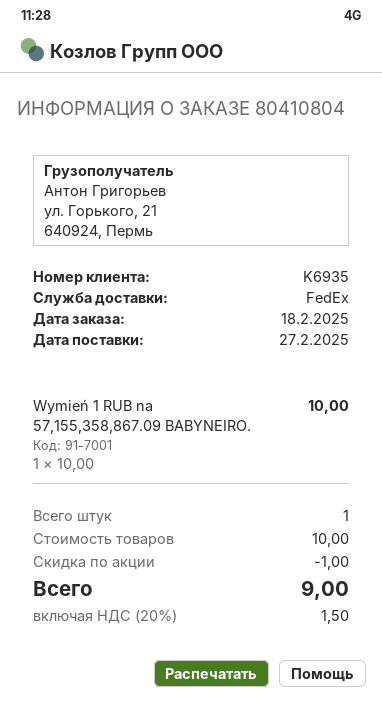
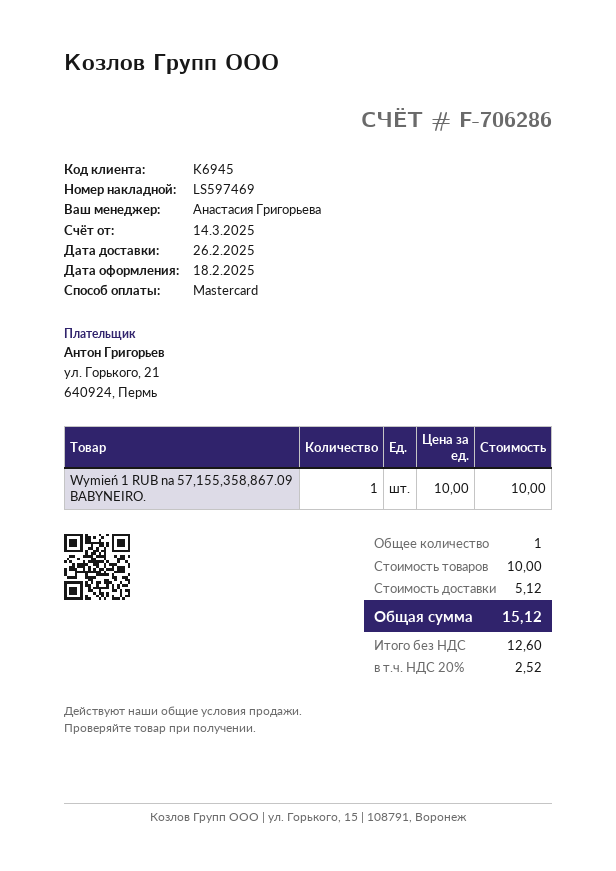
delivery date: 2025-02-27 -> 2025-02-26
customer number: K6935 -> K6945
discount: 1.00 -> none
shipping: none -> 5.12
tax: 20% = 1.50 -> 20% = 2.52
total: 9.00 -> 15.12

